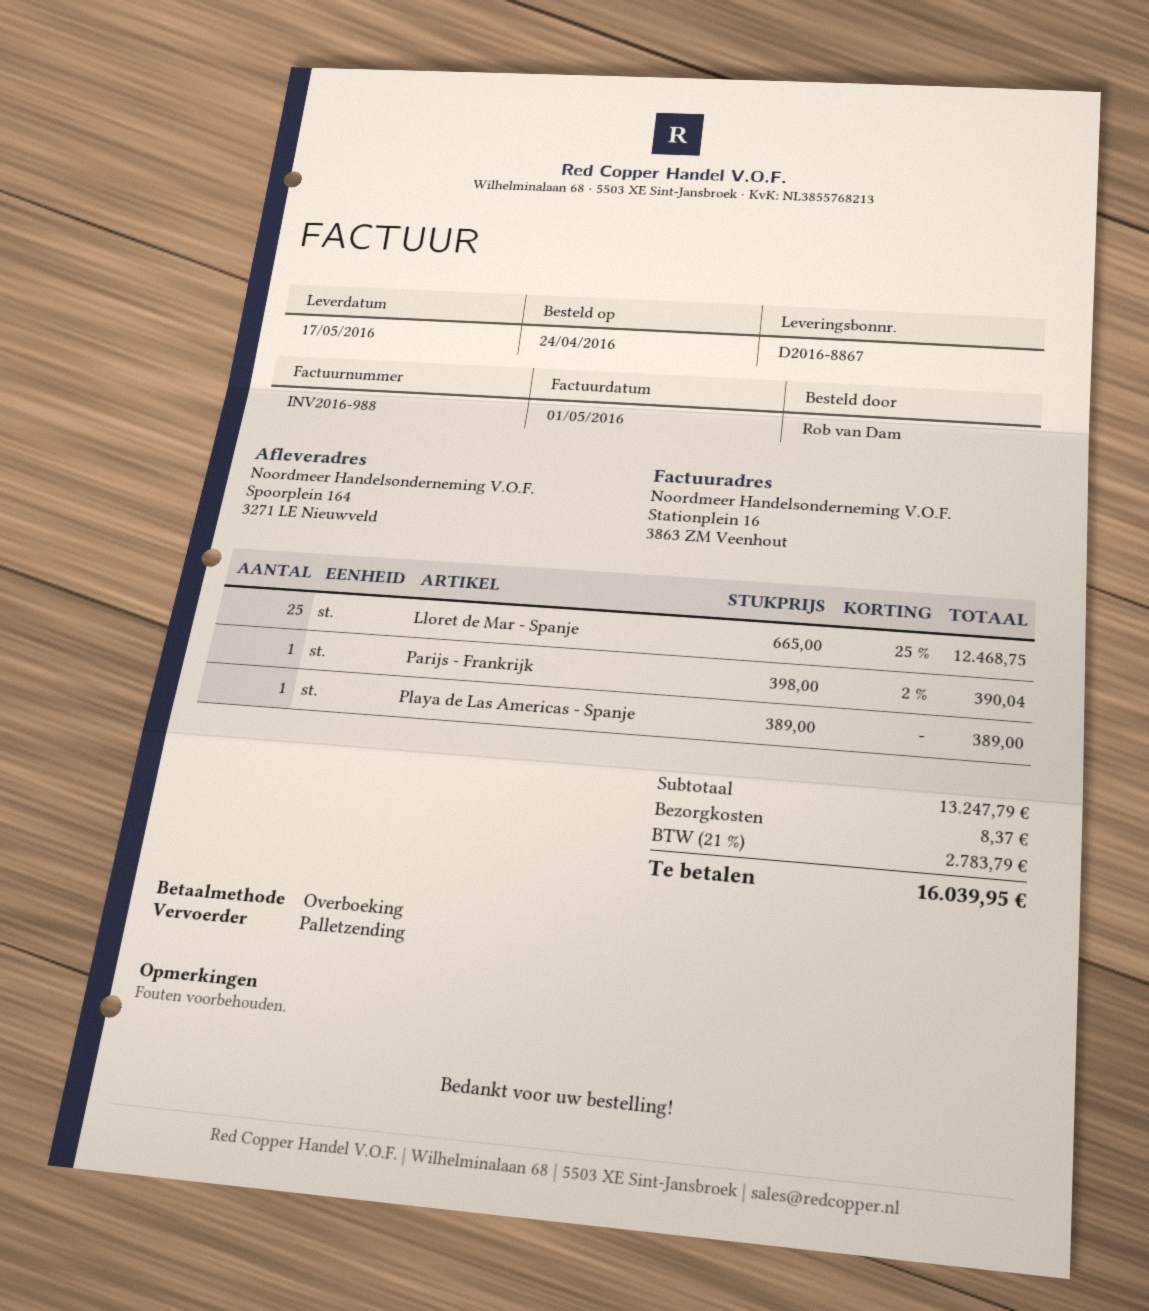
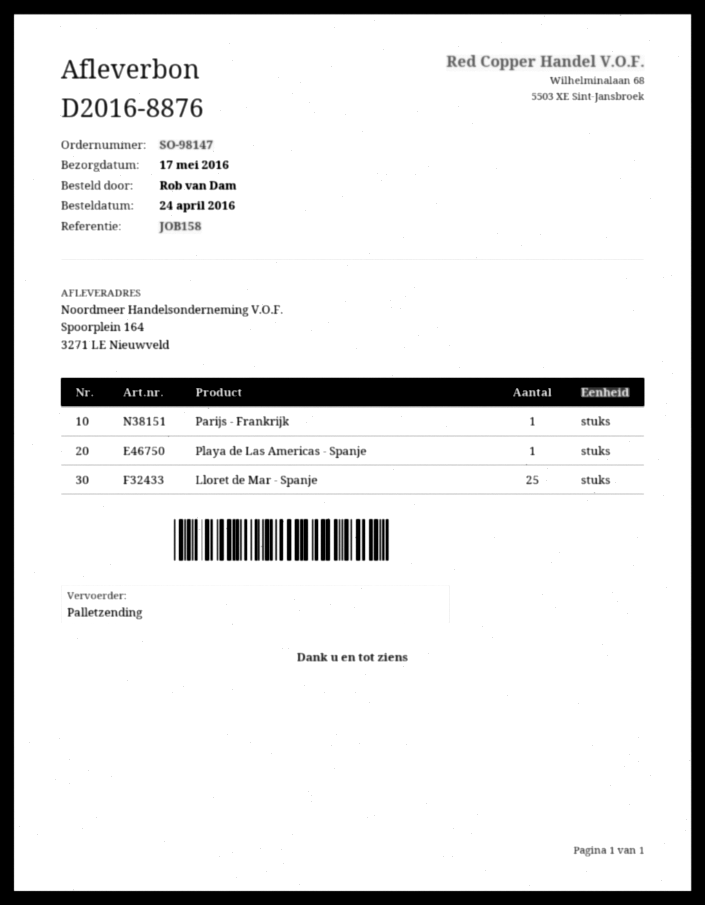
delivery note number: D2016-8867 -> D2016-8876

